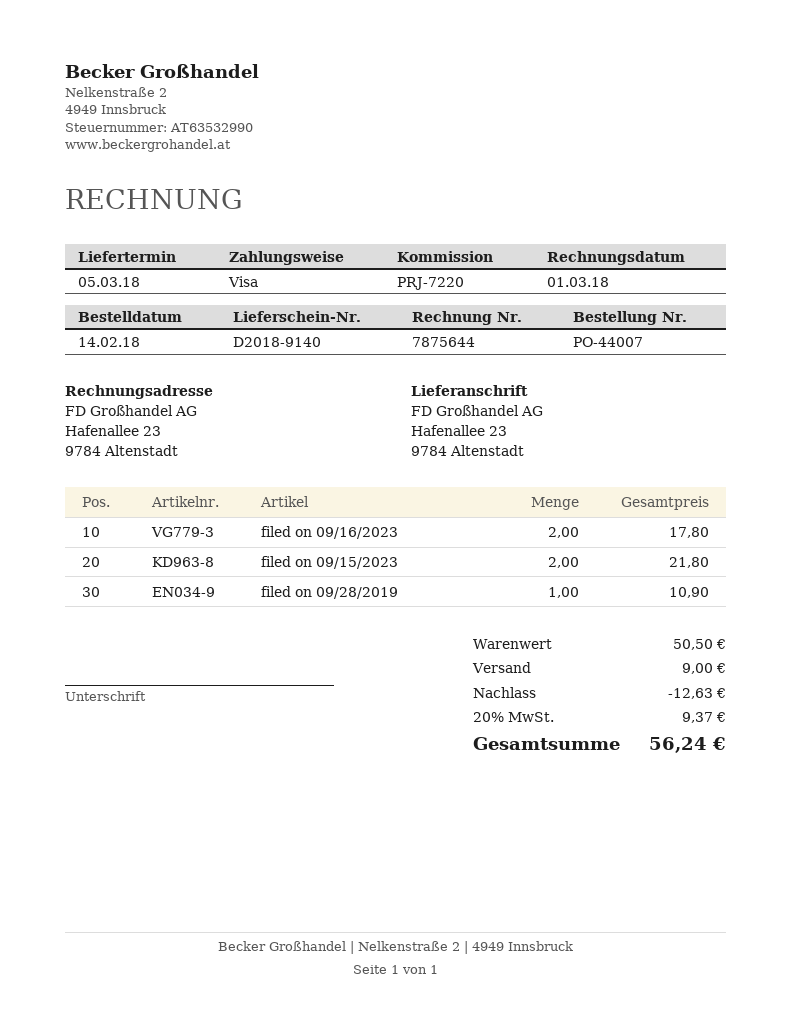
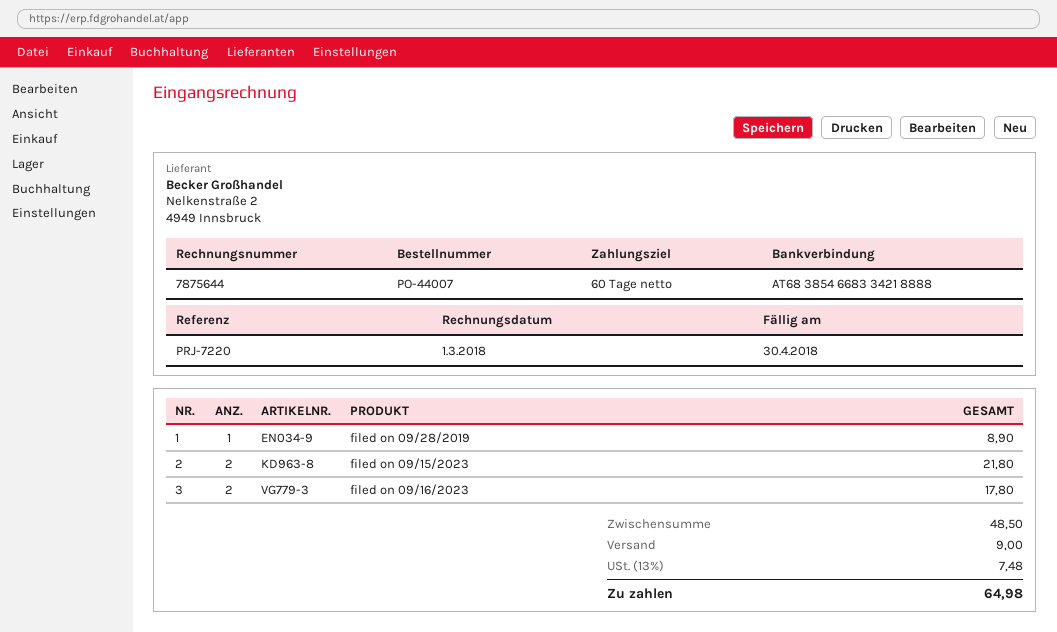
filed on 09/28/2019: 1 for 10.90 -> 1 for 8.90
subtotal: 50.50 -> 48.50
discount: 12.63 -> none
tax: 20% = 9.37 -> 13% = 7.48
total: 56.24 -> 64.98

